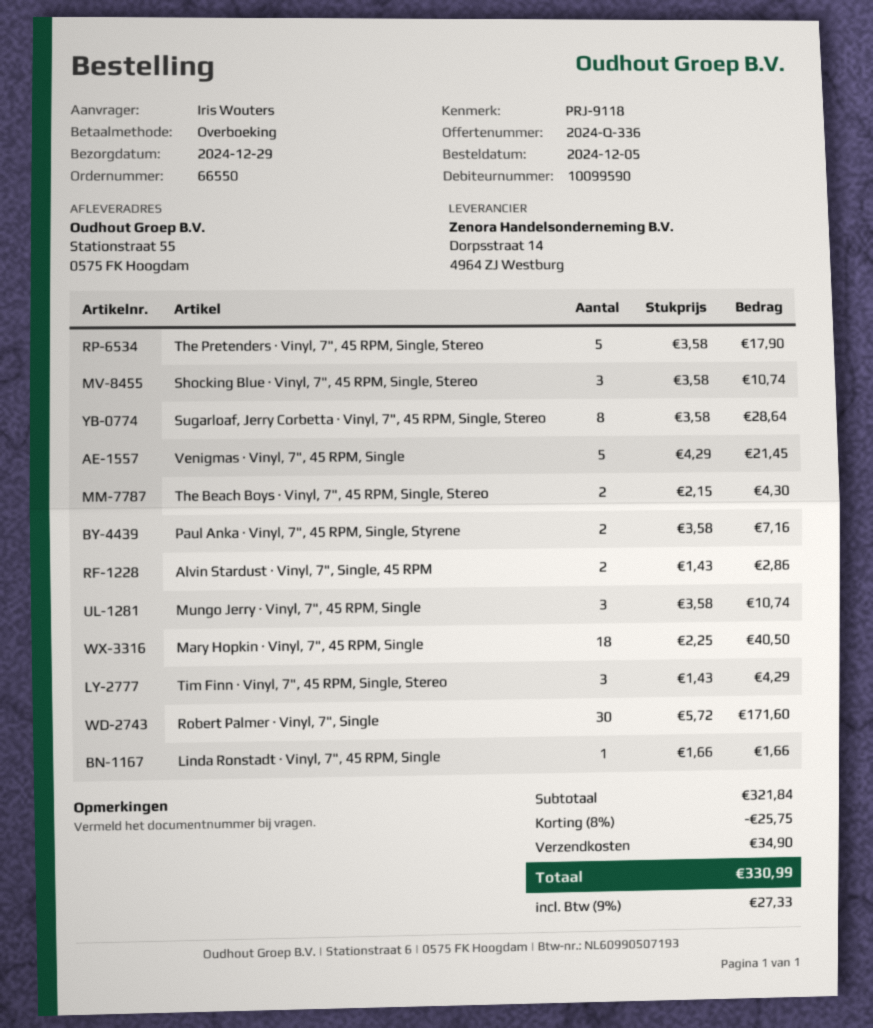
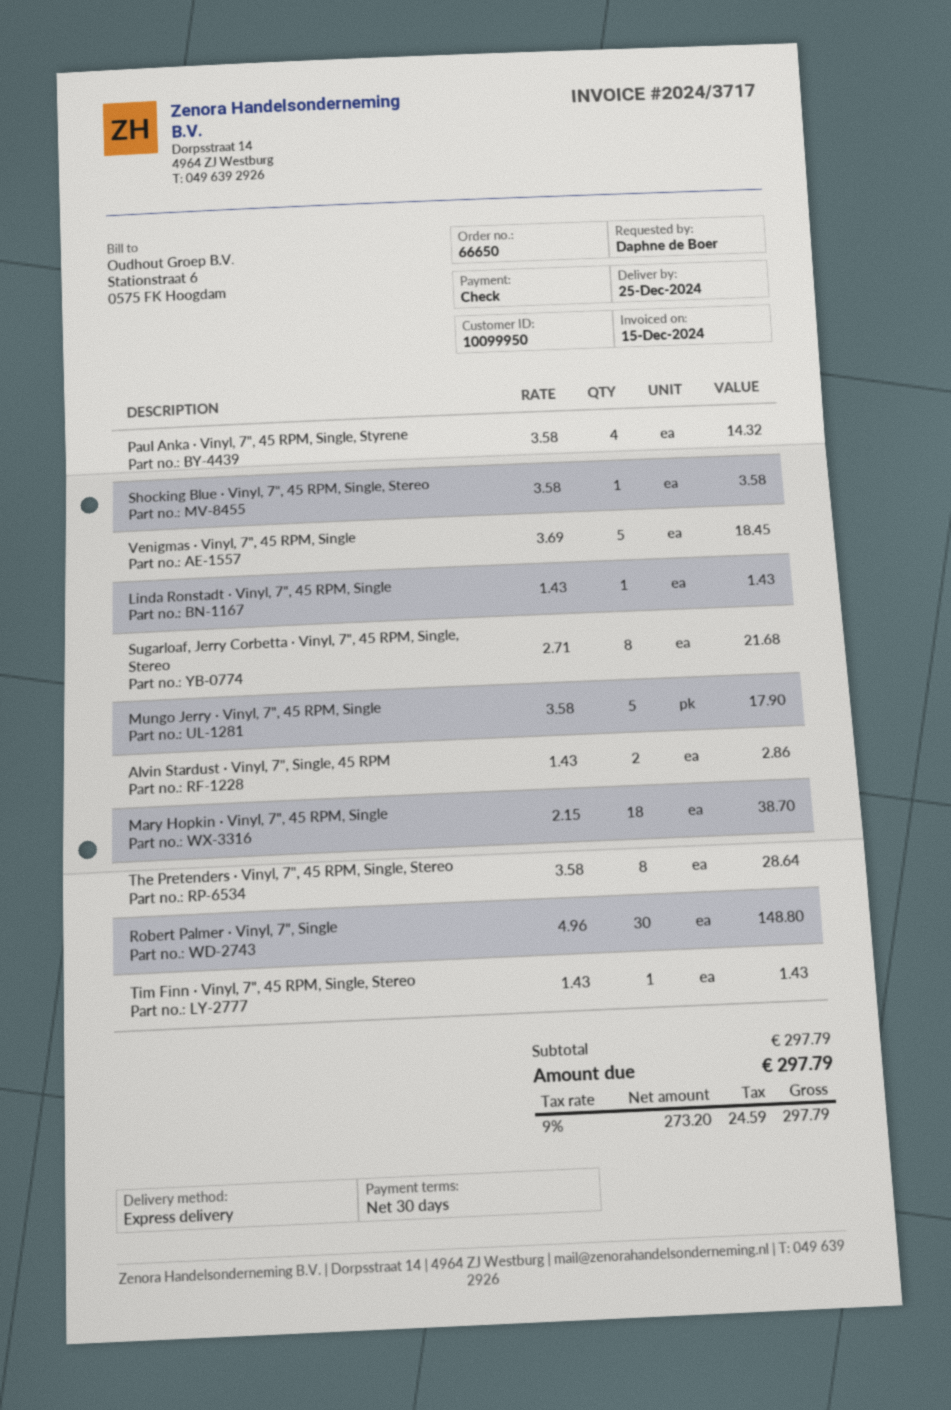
order number: 66550 -> 66650
delivery date: 2024-12-29 -> 2024-12-25
customer number: 10099590 -> 10099950
ordered by: Iris Wouters -> Daphne de Boer
payment method: bank transfer -> cheque
The Pretenders · Vinyl, 7", 45 RPM, Single, Stereo: 5 x 3.58 = 17.90 -> 8 x 3.58 = 28.64
Shocking Blue · Vinyl, 7", 45 RPM, Single, Stereo: 3 x 3.58 = 10.74 -> 1 x 3.58 = 3.58
Sugarloaf, Jerry Corbetta · Vinyl, 7", 45 RPM, Single, Stereo: 8 x 3.58 = 28.64 -> 8 x 2.71 = 21.68
Venigmas · Vinyl, 7", 45 RPM, Single: 5 x 4.29 = 21.45 -> 5 x 3.69 = 18.45
The Beach Boys · Vinyl, 7", 45 RPM, Single, Stereo: 2 x 2.15 = 4.30 -> none
Paul Anka · Vinyl, 7", 45 RPM, Single, Styrene: 2 x 3.58 = 7.16 -> 4 x 3.58 = 14.32
Mungo Jerry · Vinyl, 7", 45 RPM, Single: 3 x 3.58 = 10.74 -> 5 x 3.58 = 17.90
Mary Hopkin · Vinyl, 7", 45 RPM, Single: 18 x 2.25 = 40.50 -> 18 x 2.15 = 38.70
Tim Finn · Vinyl, 7", 45 RPM, Single, Stereo: 3 x 1.43 = 4.29 -> 1 x 1.43 = 1.43
Robert Palmer · Vinyl, 7", Single: 30 x 5.72 = 171.60 -> 30 x 4.96 = 148.80
Linda Ronstadt · Vinyl, 7", 45 RPM, Single: 1 x 1.66 = 1.66 -> 1 x 1.43 = 1.43
subtotal: 321.84 -> 297.79
discount: 8% = 25.75 -> none
shipping: 34.90 -> none
tax: 9% = 27.33 -> 9% = 24.59
total: 330.99 -> 297.79

